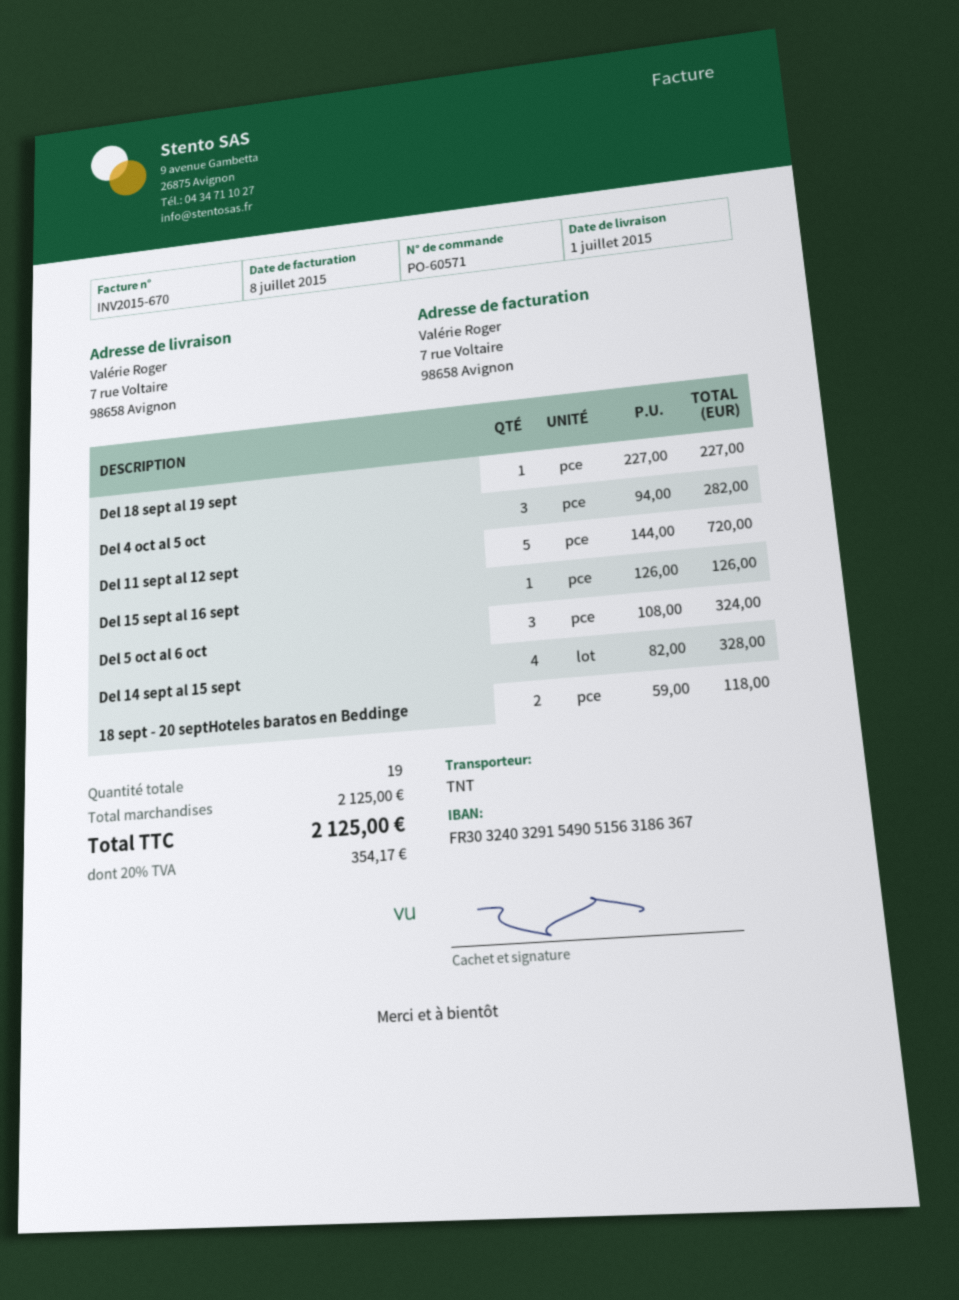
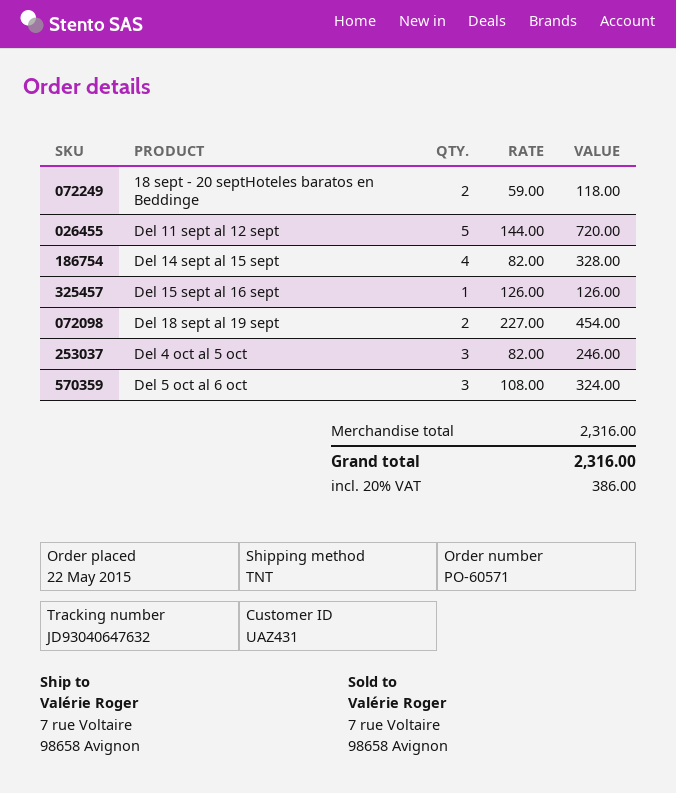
Del 18 sept al 19 sept: 1 x 227.00 = 227.00 -> 2 x 227.00 = 454.00
Del 4 oct al 5 oct: 3 x 94.00 = 282.00 -> 3 x 82.00 = 246.00
subtotal: 2125.00 -> 2316.00
tax: 20% = 354.17 -> 20% = 386.00
total: 2125.00 -> 2316.00

